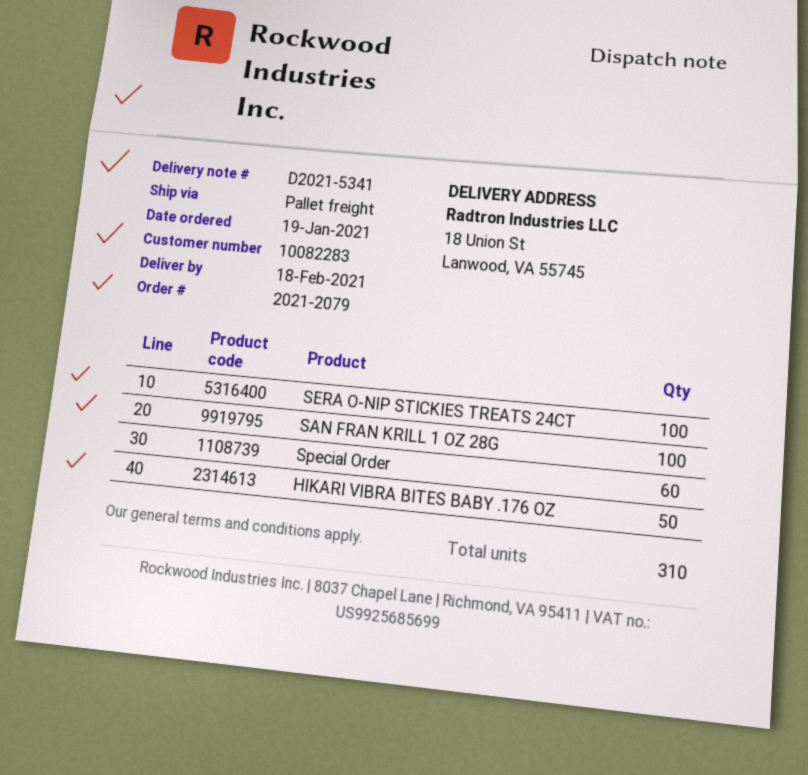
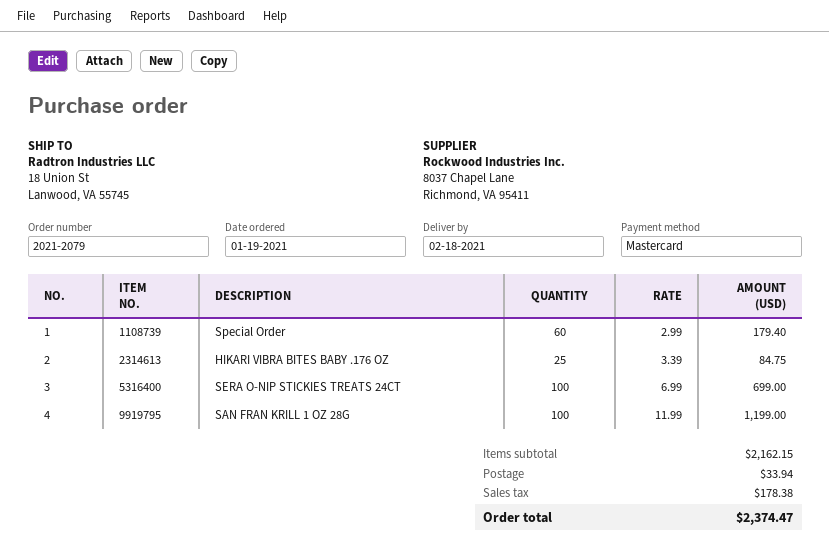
HIKARI VIBRA BITES BABY .176 OZ: 50 -> 25

